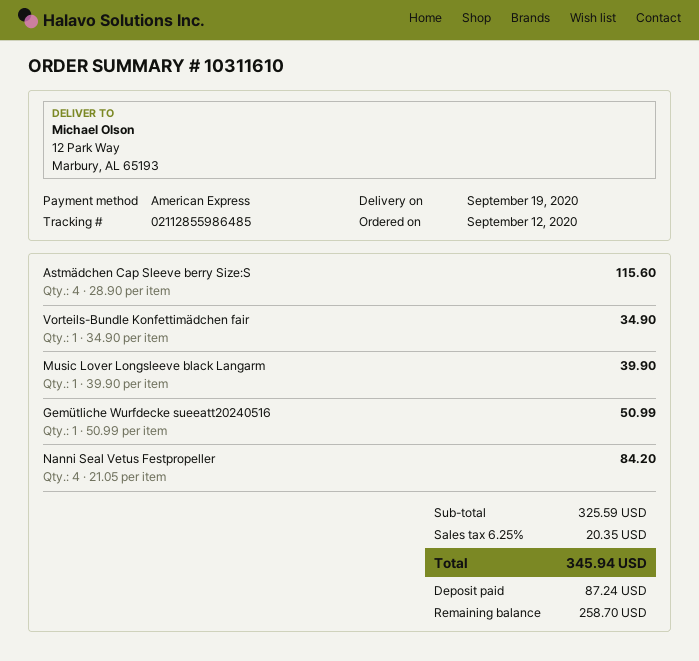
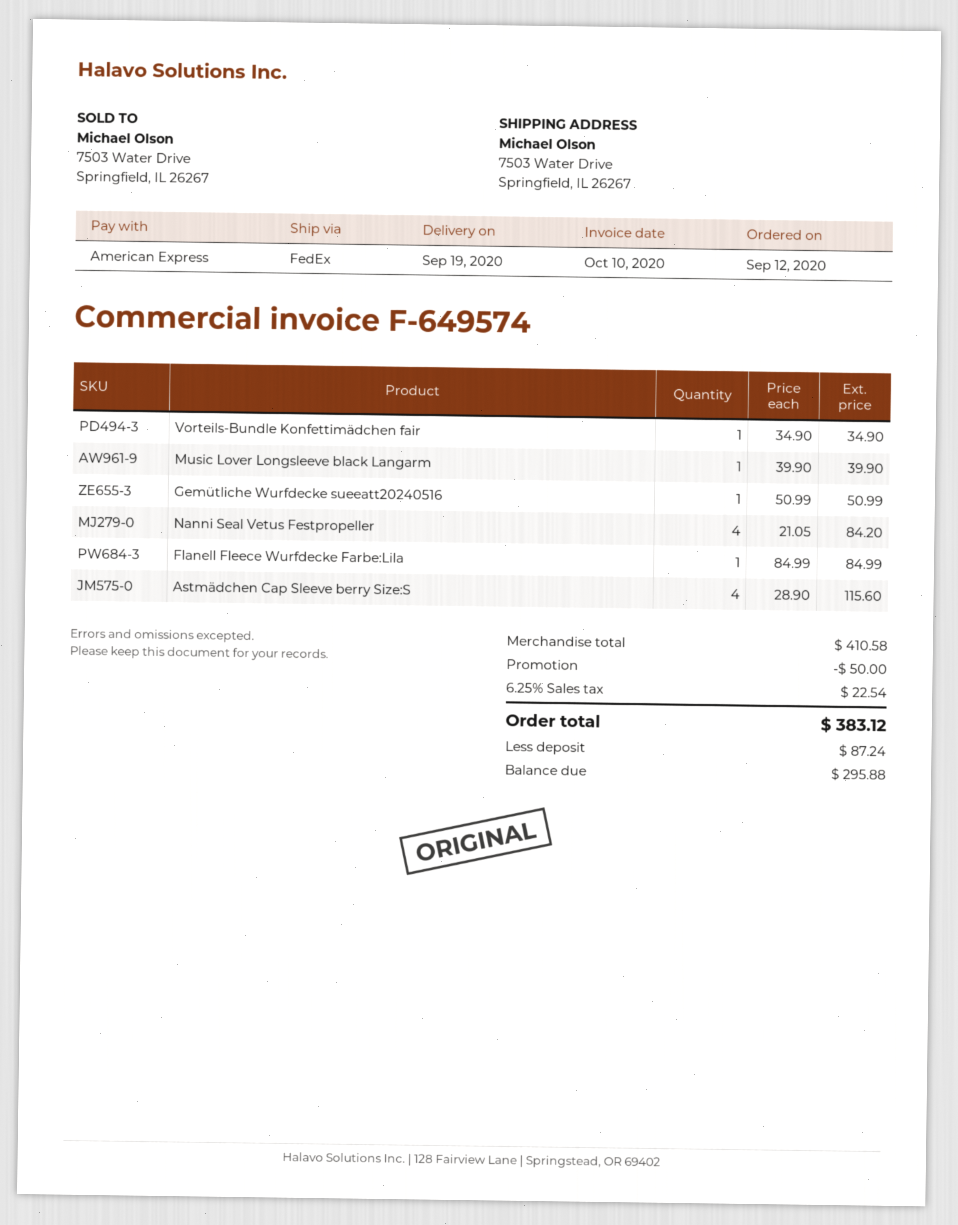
ship to: 12 Park Way, Marbury, AL 65193 -> 7503 Water Drive, Springfield, IL 26267
Flanell Fleece Wurfdecke Farbe:Lila: none -> 1 x 84.99 = 84.99
subtotal: 325.59 -> 410.58
discount: none -> 50.00
tax: 6.25% = 20.35 -> 6.25% = 22.54
total: 345.94 -> 383.12
balance: 258.70 -> 295.88

